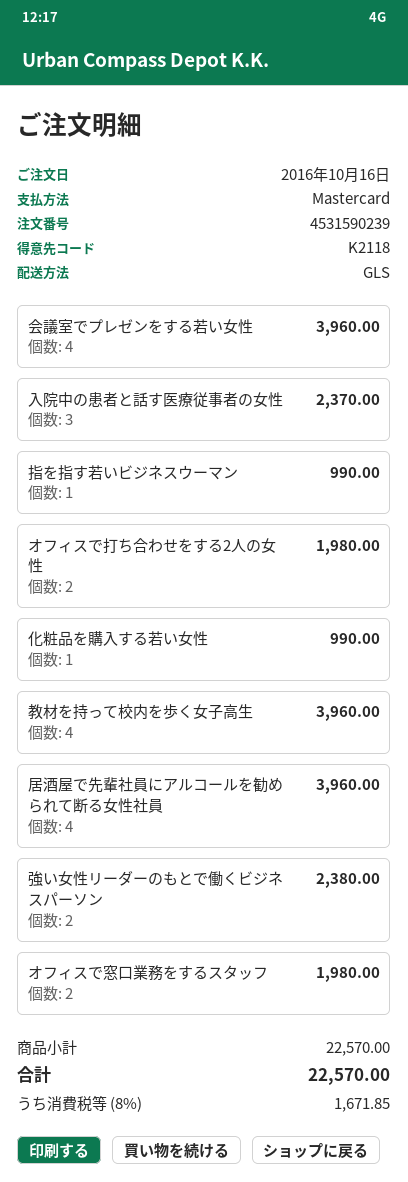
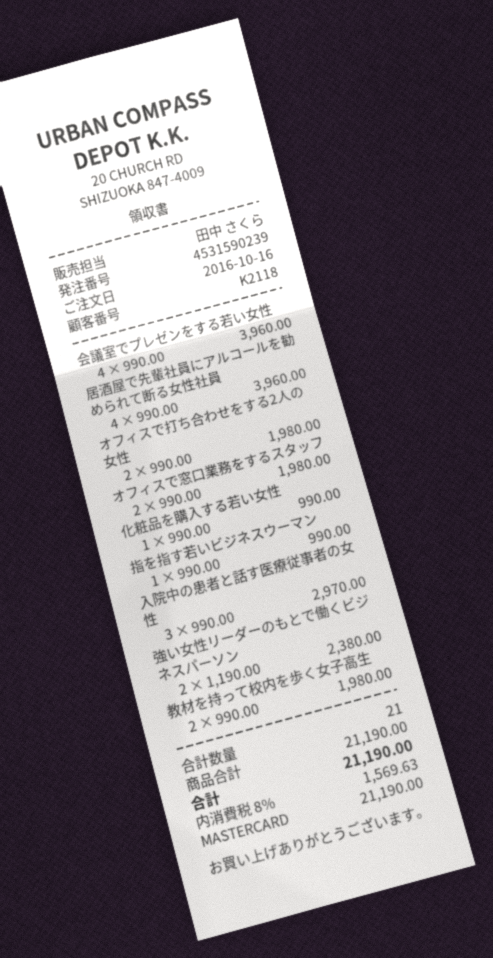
入院中の患者と話す医療従事者の女性: 3 for 2370.00 -> 3 for 2970.00
教材を持って校内を歩く女子高生: 4 for 3960.00 -> 2 for 1980.00
subtotal: 22570.00 -> 21190.00
tax: 8% = 1671.85 -> 8% = 1569.63
total: 22570.00 -> 21190.00

